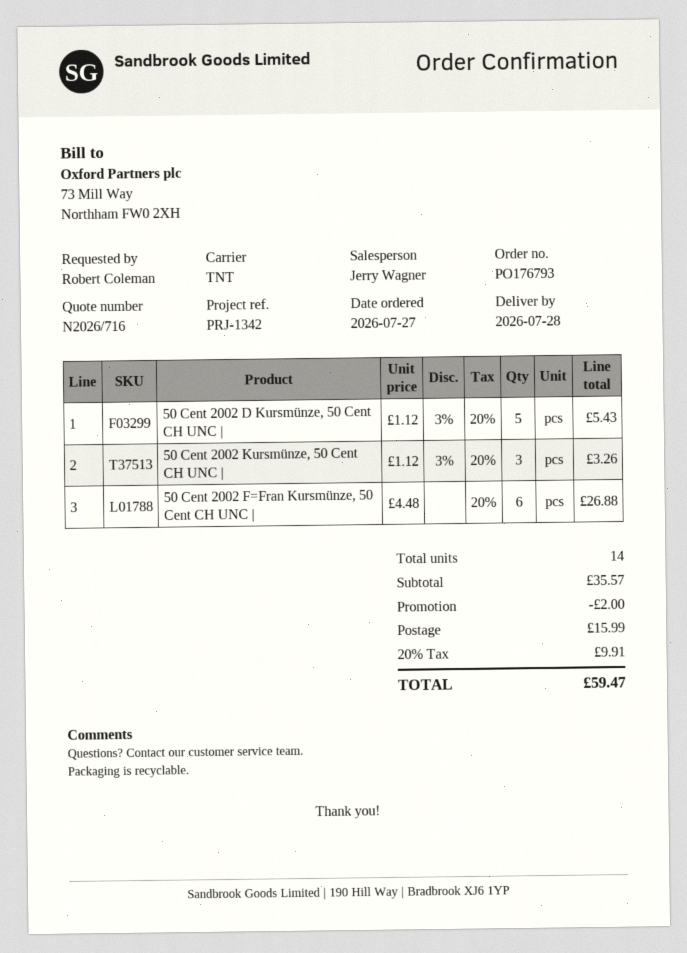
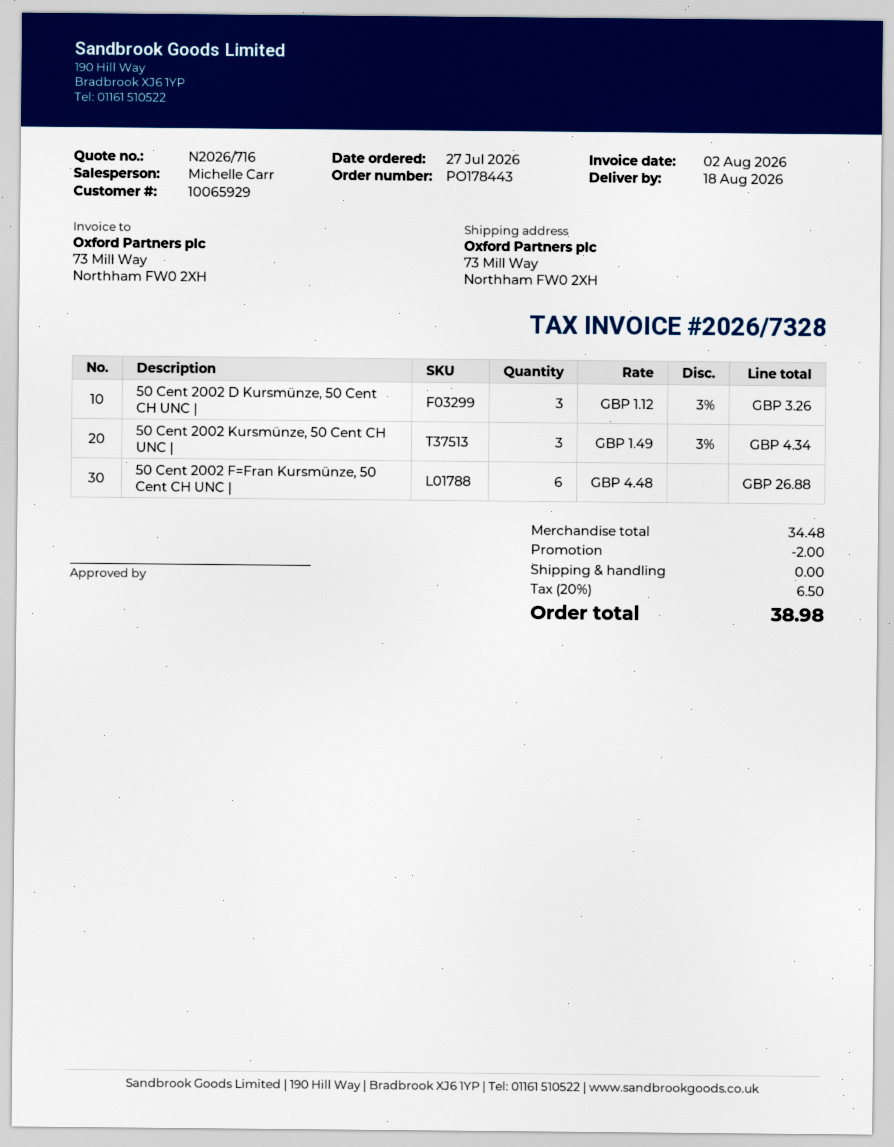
order number: PO176793 -> PO178443
delivery date: 2026-07-28 -> 2026-08-18
sales rep: Jerry Wagner -> Michelle Carr
50 Cent 2002 D Kursmünze, 50 Cent CH UNC |: 5 x 1.12 - 3% = 5.43 -> 3 x 1.12 - 3% = 3.26
50 Cent 2002 Kursmünze, 50 Cent CH UNC |: 3 x 1.12 - 3% = 3.26 -> 3 x 1.49 - 3% = 4.34
subtotal: 35.57 -> 34.48
shipping: 15.99 -> 0.00
tax: 20% = 9.91 -> 20% = 6.50
total: 59.47 -> 38.98

